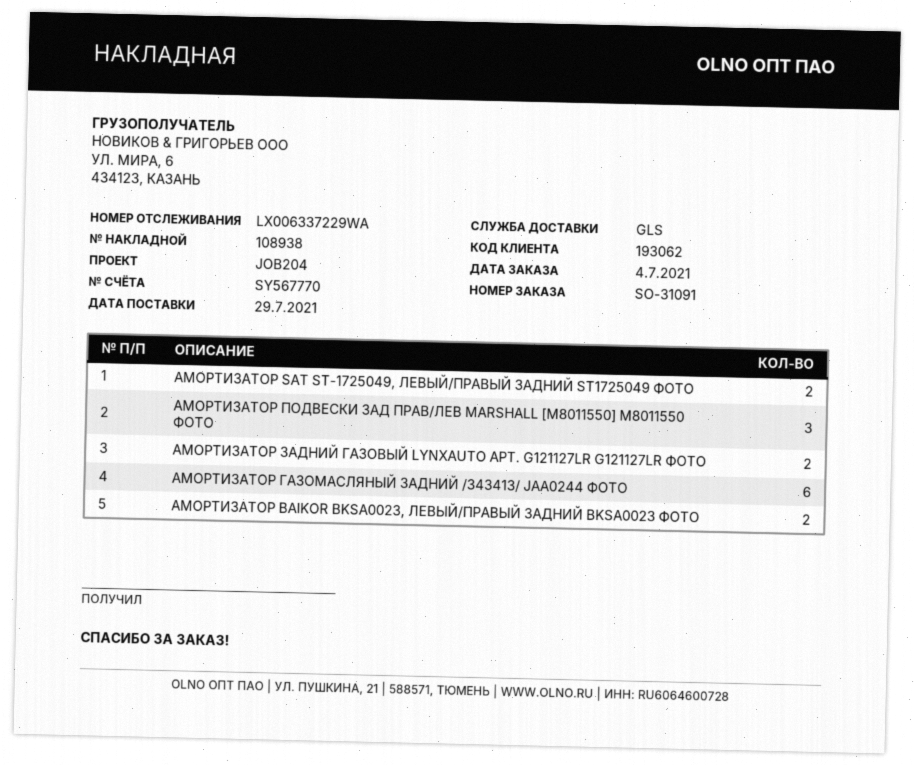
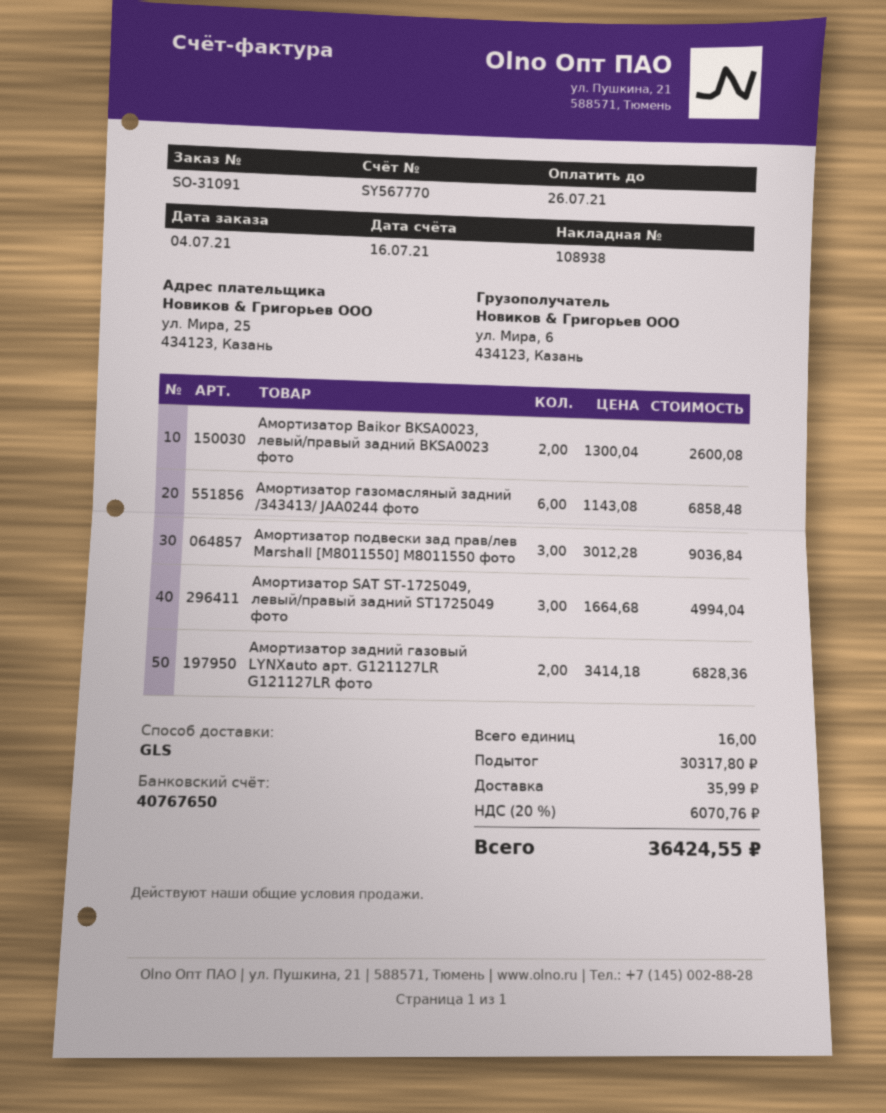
АМОРТИЗАТОР SAT ST-1725049, ЛЕВЫЙ/ПРАВЫЙ ЗАДНИЙ ST1725049 ФОТО: 2 -> 3

